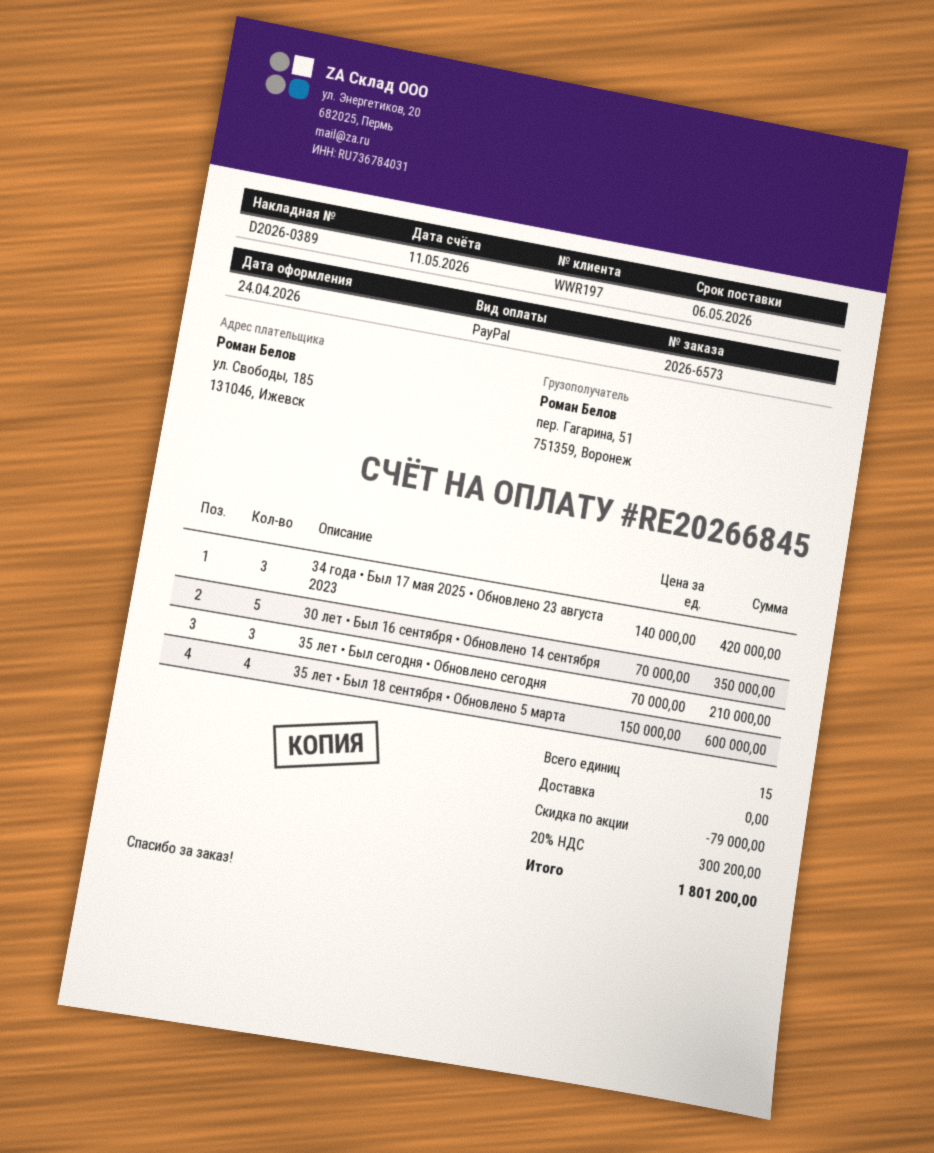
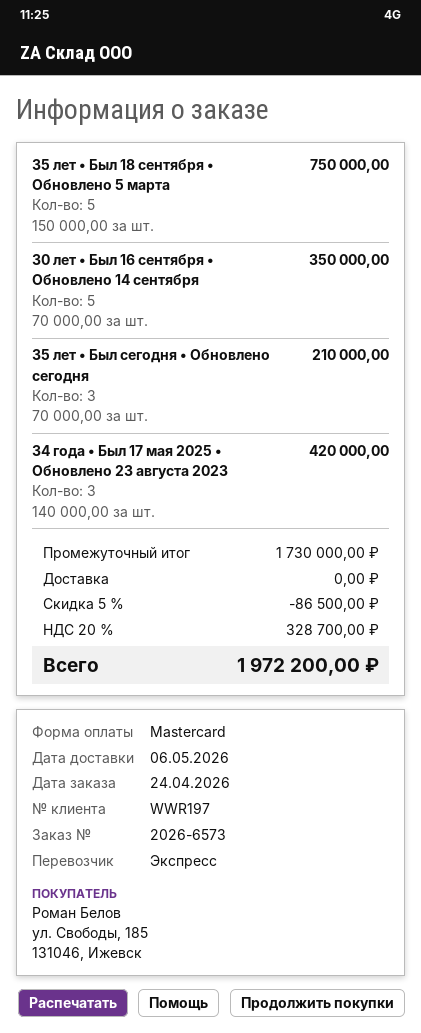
payment method: PayPal -> Mastercard
35 лет • Был 18 сентября • Обновлено 5 марта: 4 x 150000.00 = 600000.00 -> 5 x 150000.00 = 750000.00
discount: 79000.00 -> 86500.00
tax: 20% = 300200.00 -> 20% = 328700.00
total: 1801200.00 -> 1972200.00

